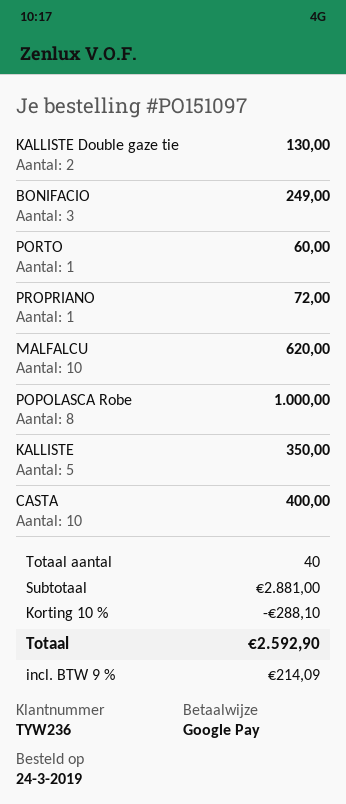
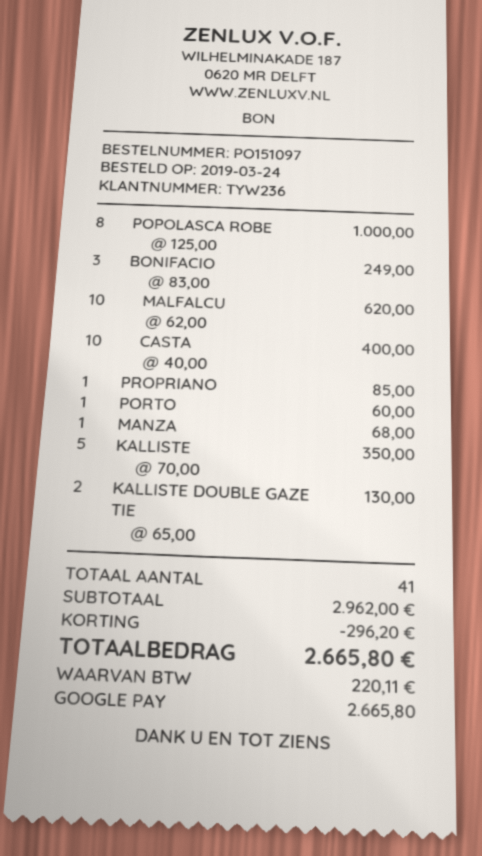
PROPRIANO: 1 for 72.00 -> 1 for 85.00
MANZA: none -> 1 for 68.00
total quantity: 40 -> 41
subtotal: 2881.00 -> 2962.00
discount: 288.10 -> 296.20
tax: 214.09 -> 220.11
total: 2592.90 -> 2665.80

